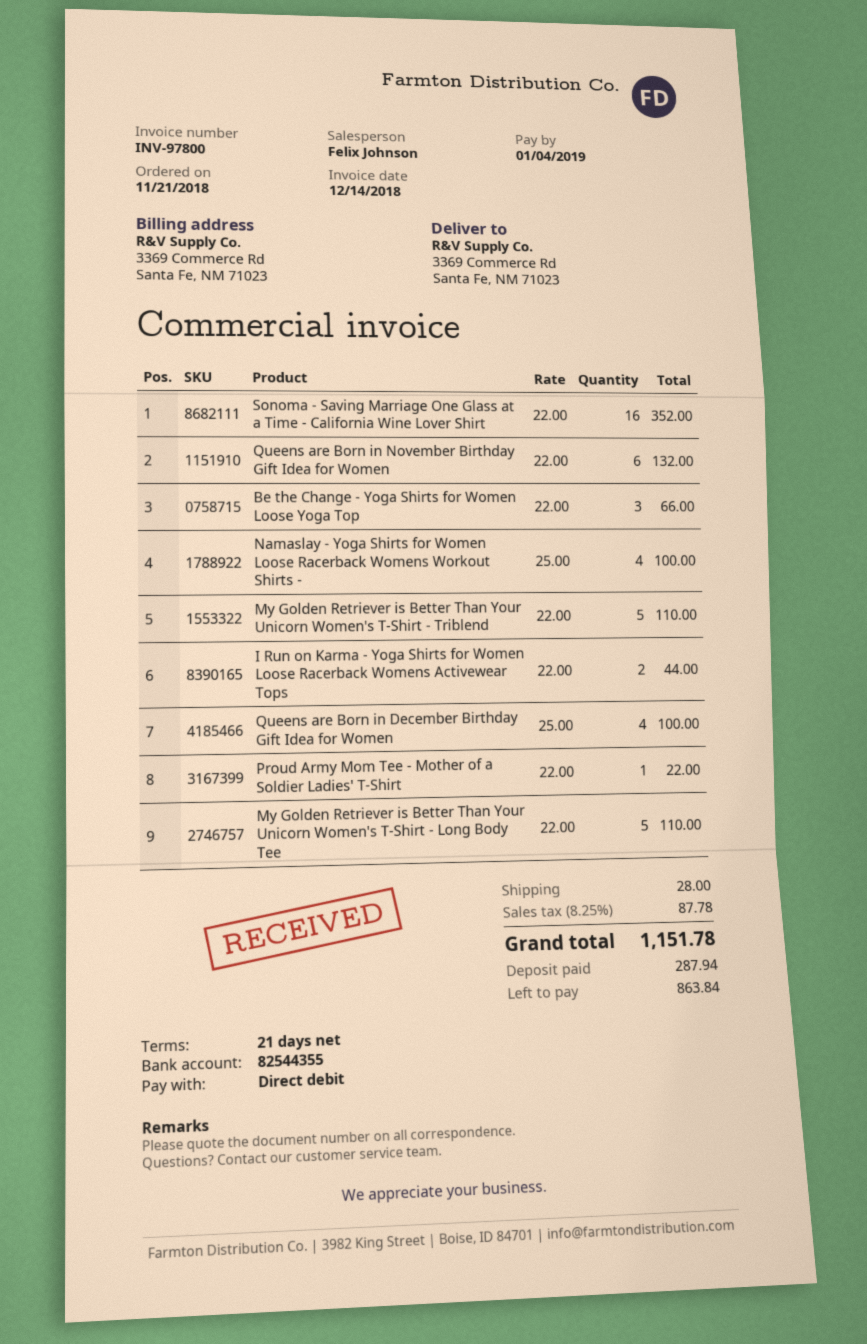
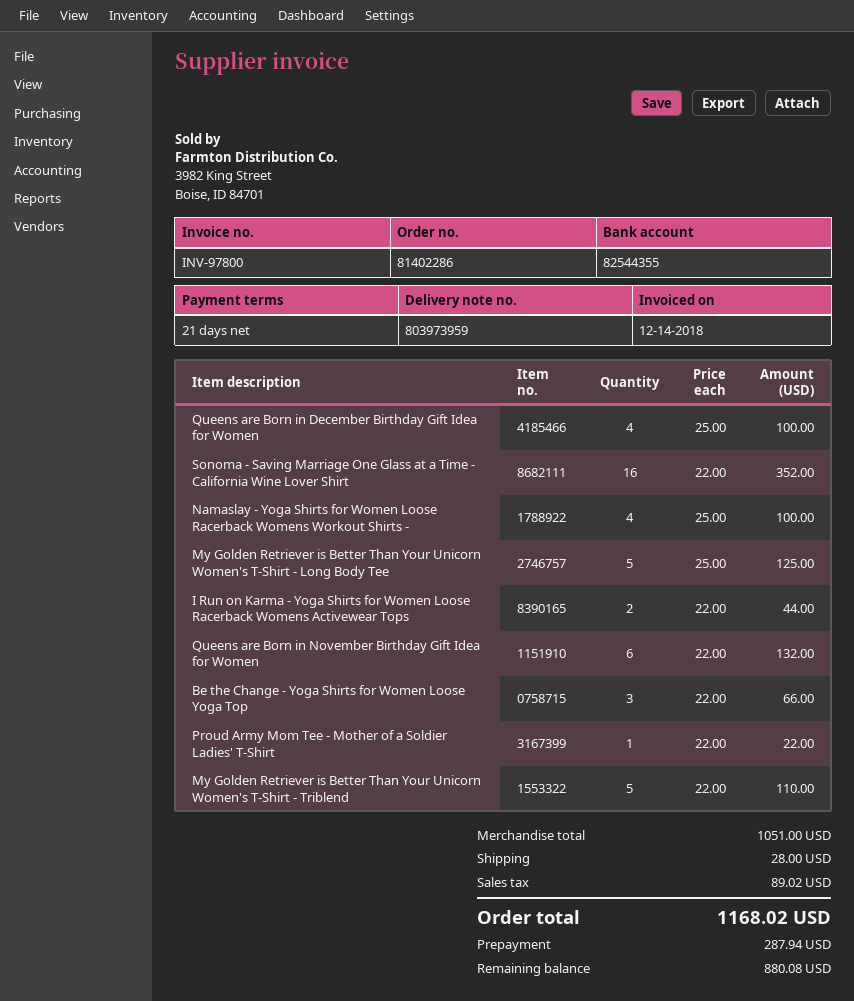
My Golden Retriever is Better Than Your Unicorn Women's T-Shirt - Long Body Tee: 5 x 22.00 = 110.00 -> 5 x 25.00 = 125.00
tax: 87.78 -> 89.02
total: 1151.78 -> 1168.02
balance: 863.84 -> 880.08

